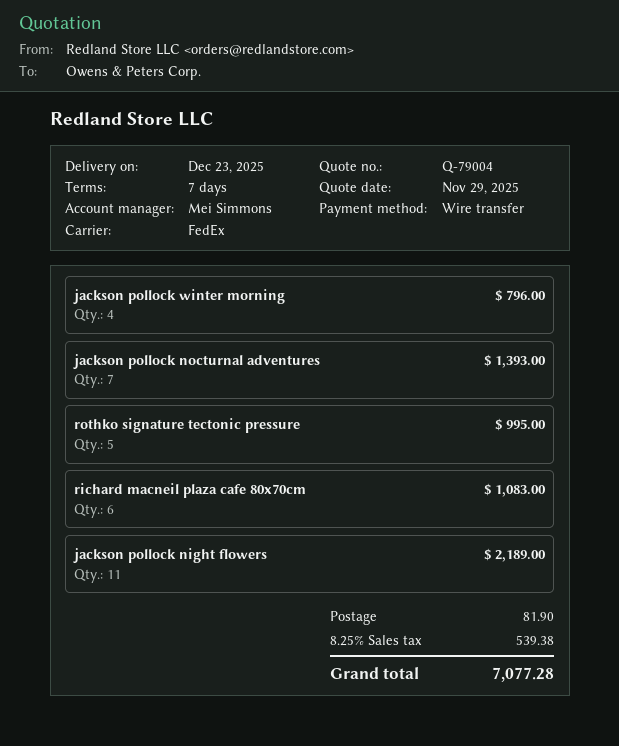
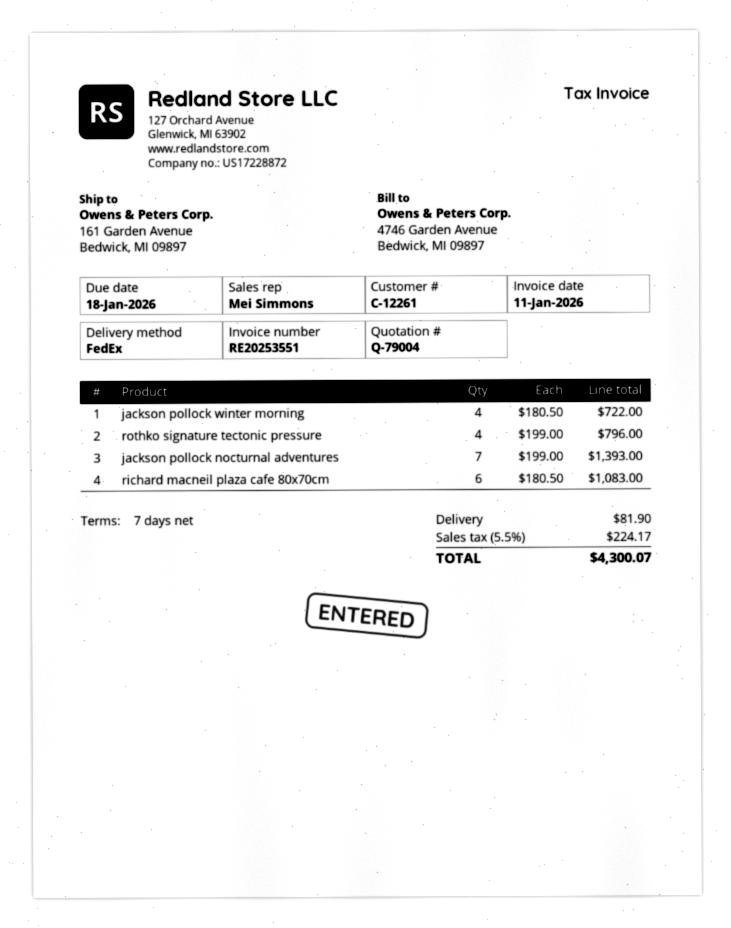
jackson pollock winter morning: 4 for 796.00 -> 4 for 722.00
rothko signature tectonic pressure: 5 for 995.00 -> 4 for 796.00
jackson pollock night flowers: 11 for 2189.00 -> none
tax: 8.25% = 539.38 -> 5.5% = 224.17
total: 7077.28 -> 4300.07

